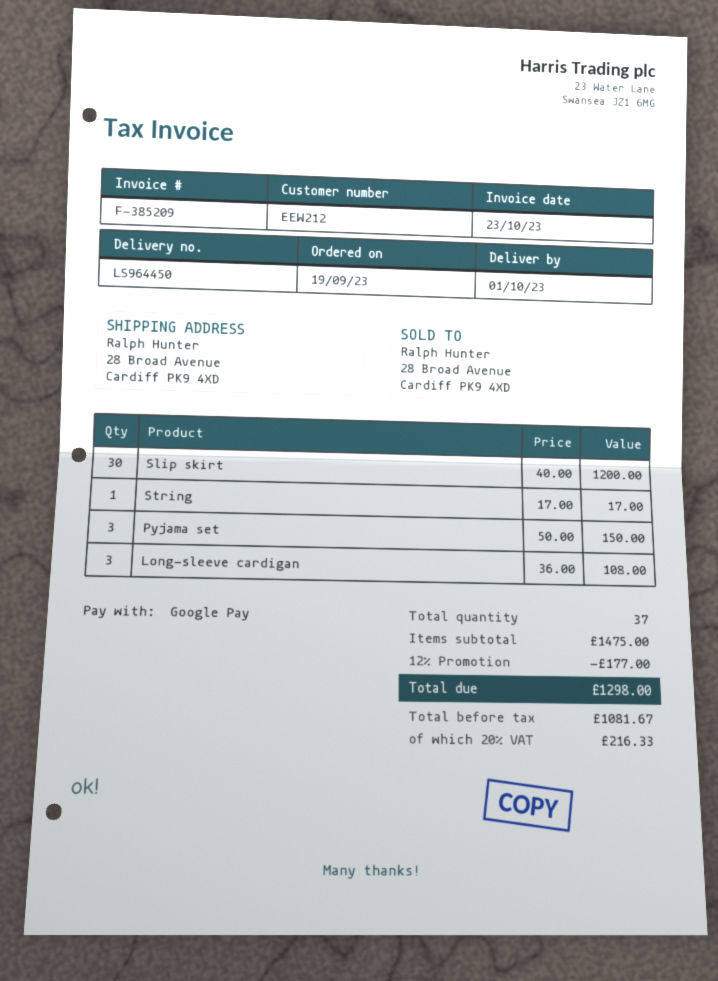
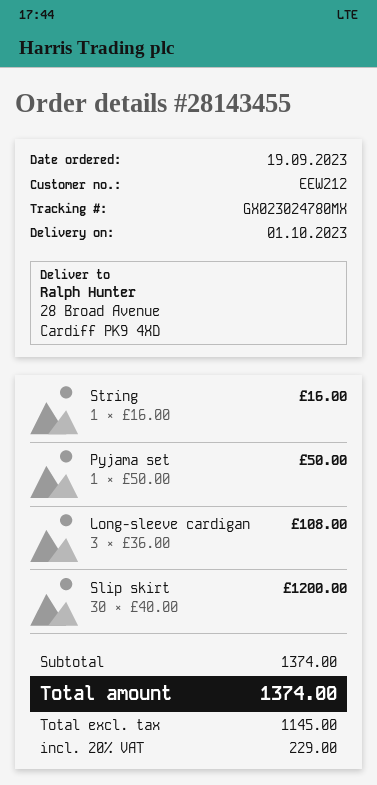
String: 1 x 17.00 = 17.00 -> 1 x 16.00 = 16.00
Pyjama set: 3 x 50.00 = 150.00 -> 1 x 50.00 = 50.00
subtotal: 1475.00 -> 1374.00
discount: 12% = 177.00 -> none
net: 1081.67 -> 1145.00
tax: 20% = 216.33 -> 20% = 229.00
total: 1298.00 -> 1374.00

